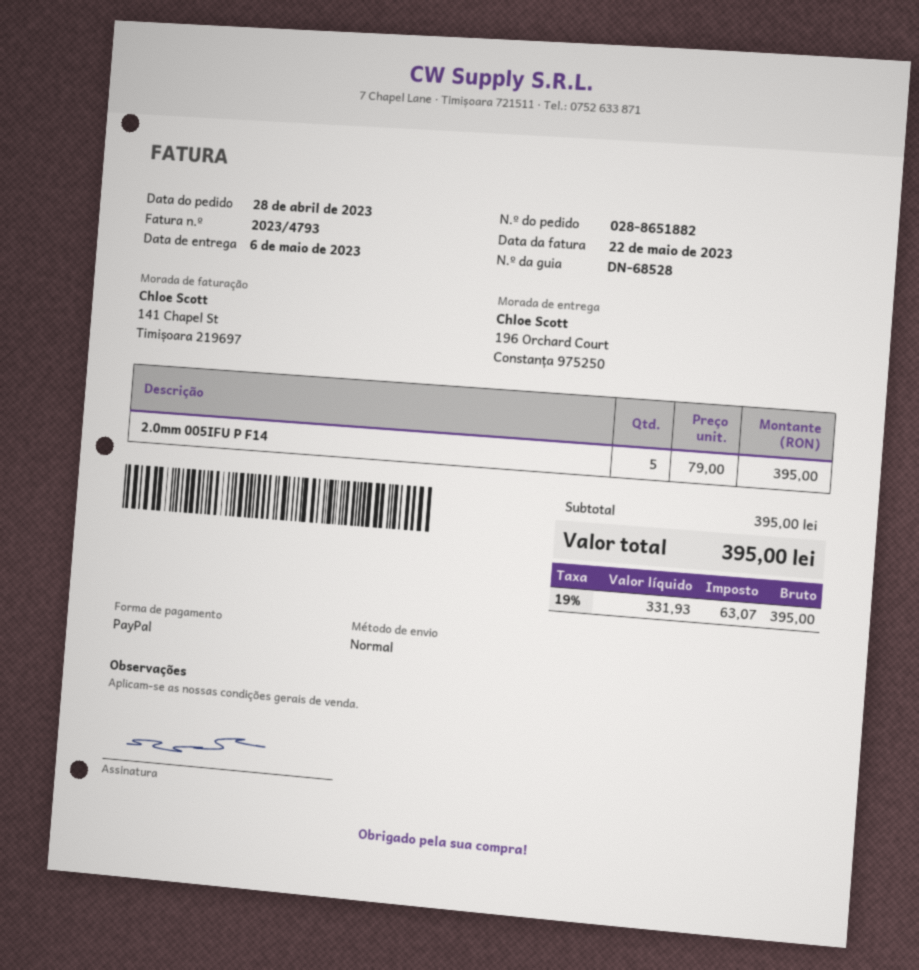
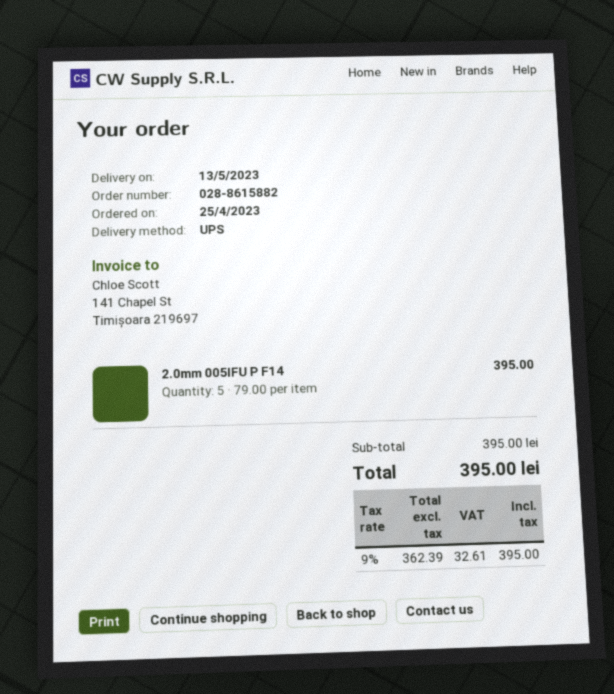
order number: 028-8651882 -> 028-8615882
order date: 2023-04-28 -> 2023-04-25
delivery date: 2023-05-06 -> 2023-05-13
shipping method: standard -> UPS
net: 331.93 -> 362.39
tax: 19% = 63.07 -> 9% = 32.61

